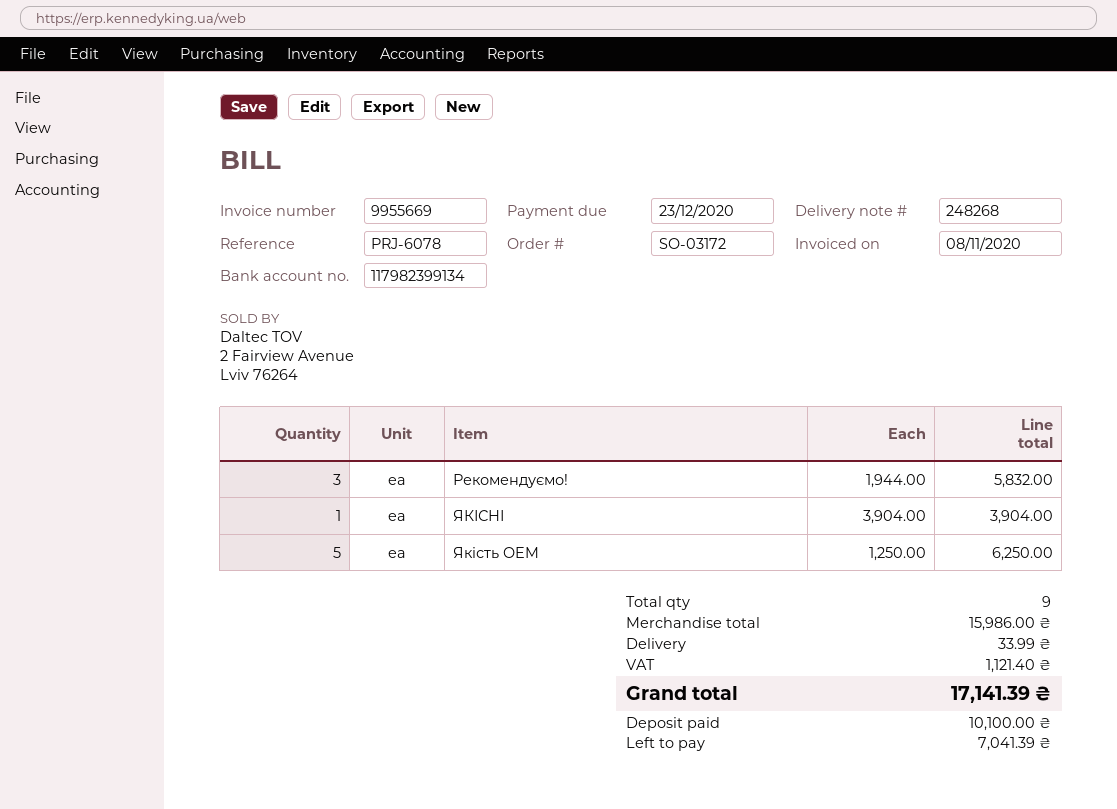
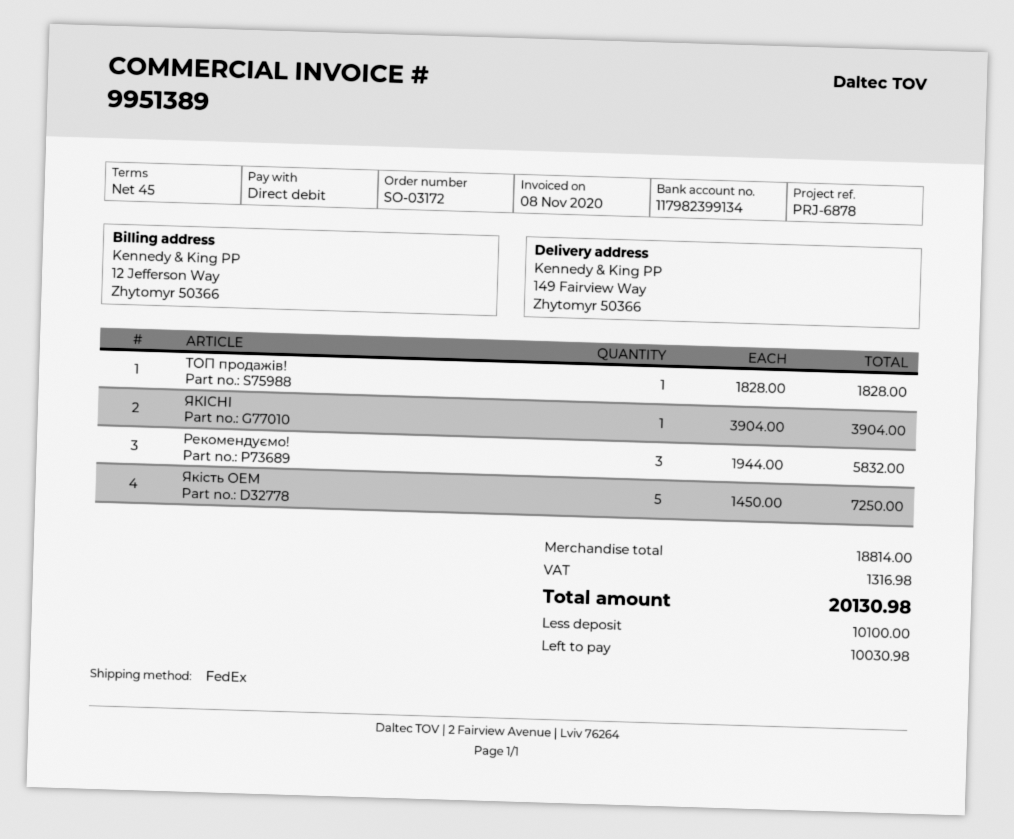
invoice number: 9955669 -> 9951389
reference: PRJ-6078 -> PRJ-6878
Якість OEM: 5 x 1250.00 = 6250.00 -> 5 x 1450.00 = 7250.00
ТОП продажів!: none -> 1 x 1828.00 = 1828.00
subtotal: 15986.00 -> 18814.00
shipping: 33.99 -> none
tax: 1121.40 -> 1316.98
total: 17141.39 -> 20130.98
balance: 7041.39 -> 10030.98

